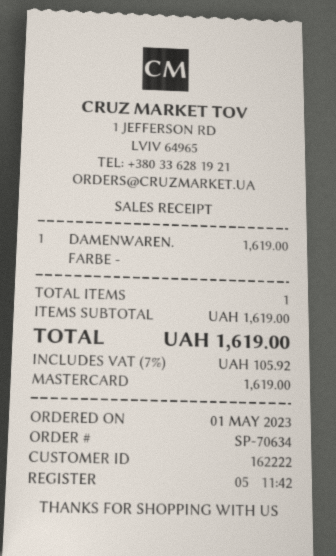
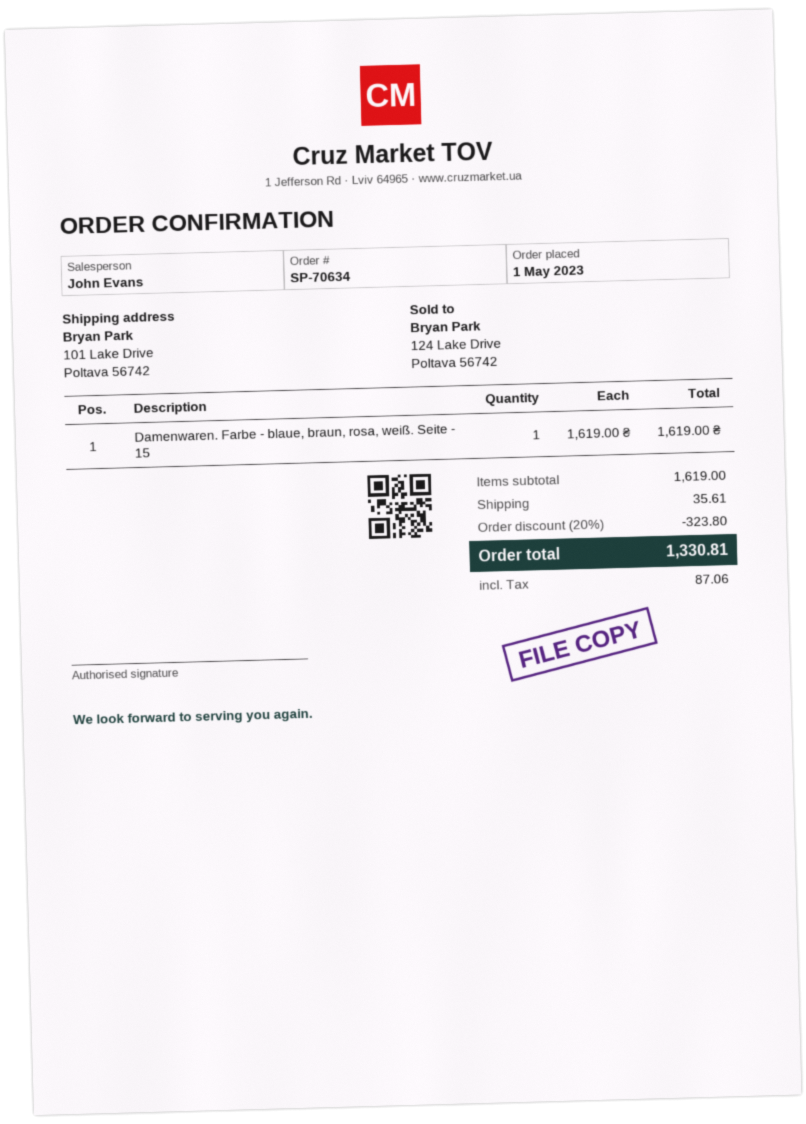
discount: none -> 20% = 323.80
shipping: none -> 35.61
tax: 105.92 -> 87.06
total: 1619.00 -> 1330.81

